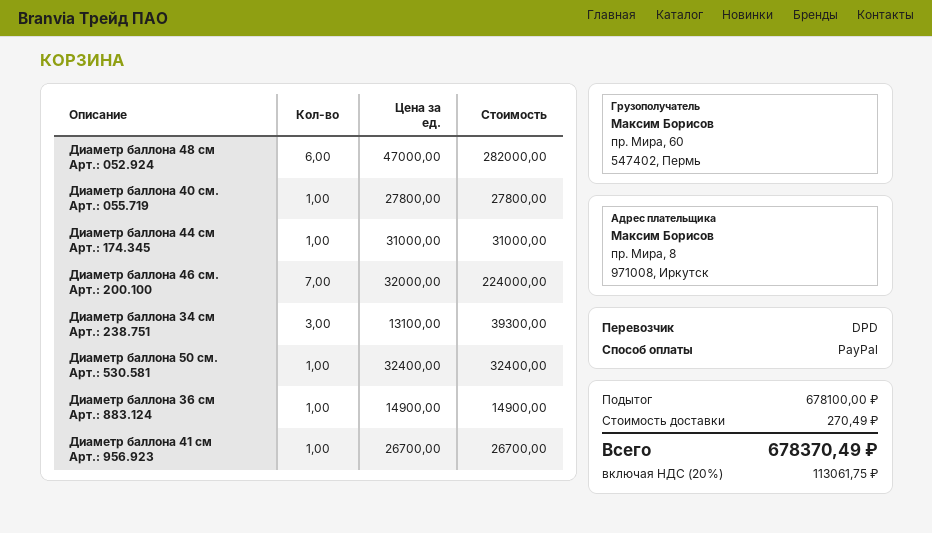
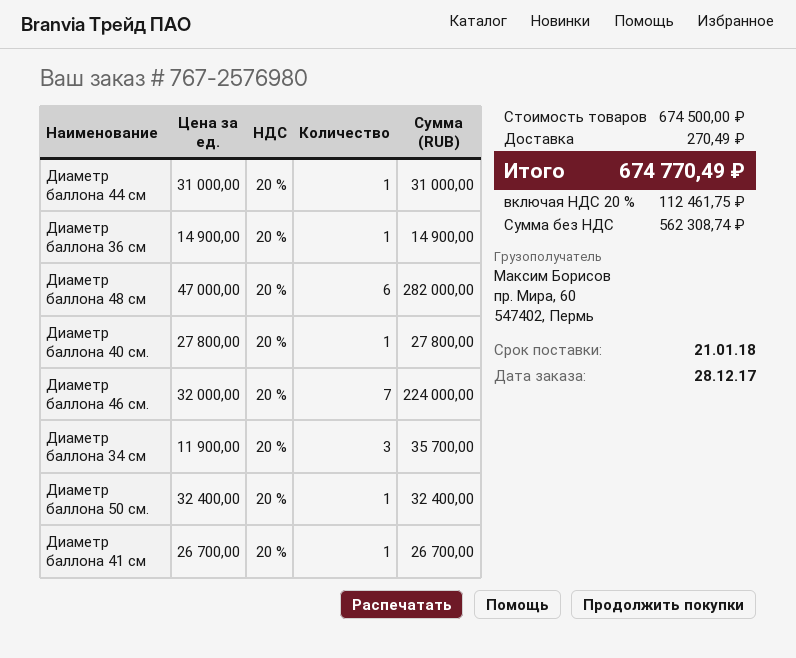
Диаметр баллона 34 см: 3 x 13100.00 = 39300.00 -> 3 x 11900.00 = 35700.00
subtotal: 678100.00 -> 674500.00
tax: 20% = 113061.75 -> 20% = 112461.75
total: 678370.49 -> 674770.49

